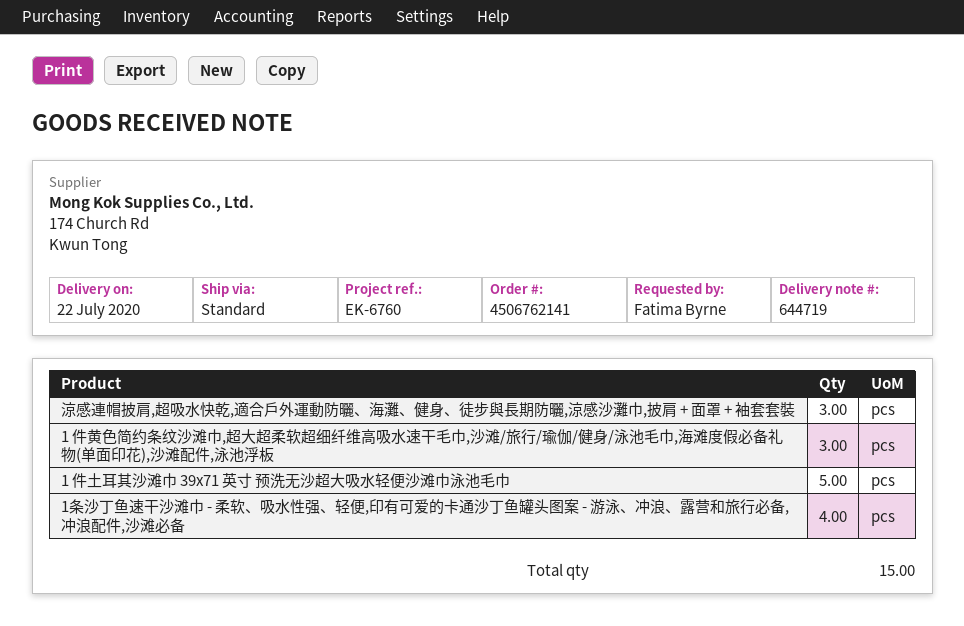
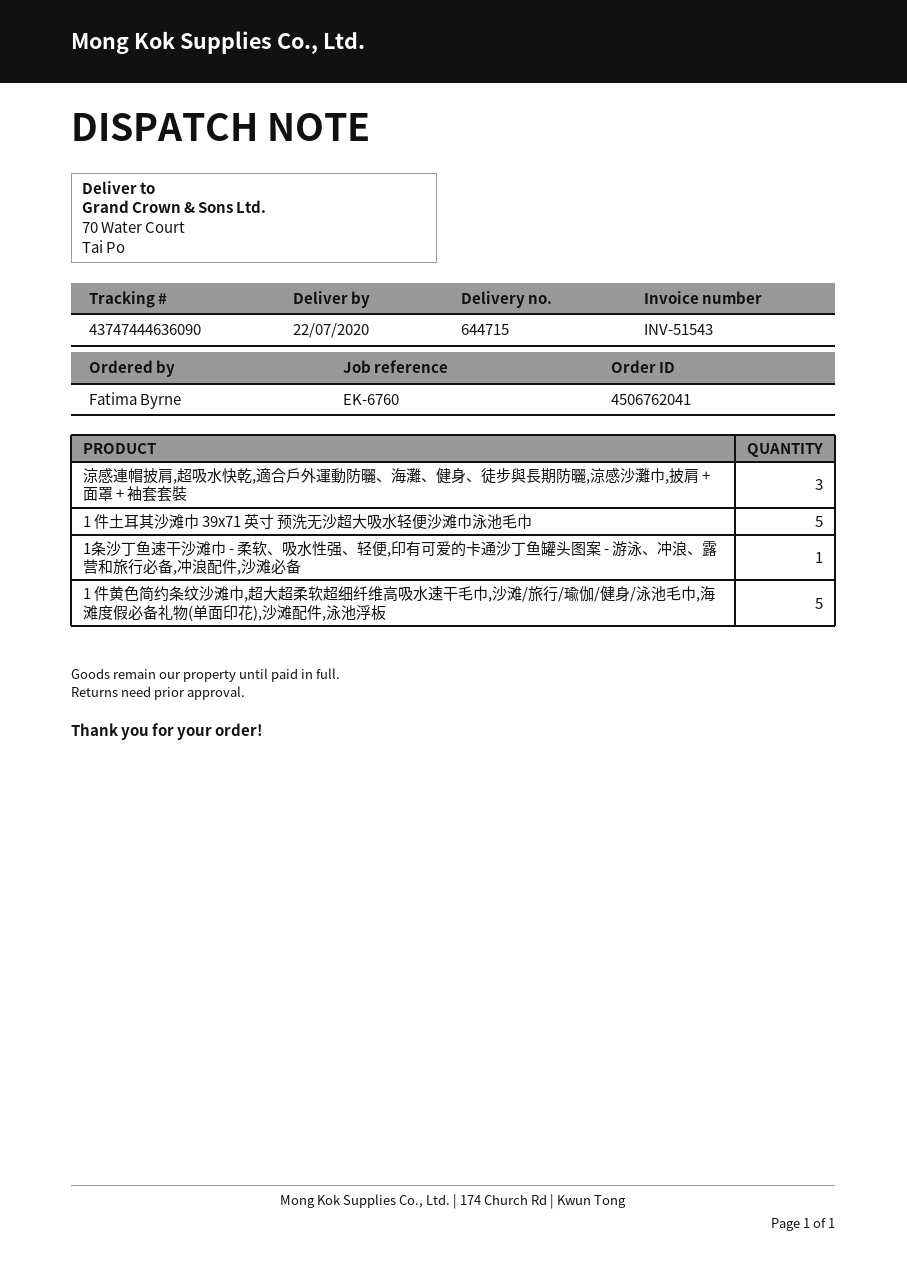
order number: 4506762141 -> 4506762041
delivery note number: 644719 -> 644715
1 件黄色简约条纹沙滩巾,超大超柔软超细纤维高吸水速干毛巾,沙滩/旅行/瑜伽/健身/泳池毛巾,海滩度假必备礼物(单面印花),沙滩配件,泳池浮板: 3 -> 5
1条沙丁鱼速干沙滩巾 - 柔软、吸水性强、轻便,印有可爱的卡通沙丁鱼罐头图案 - 游泳、冲浪、露营和旅行必备,冲浪配件,沙滩必备: 4 -> 1

